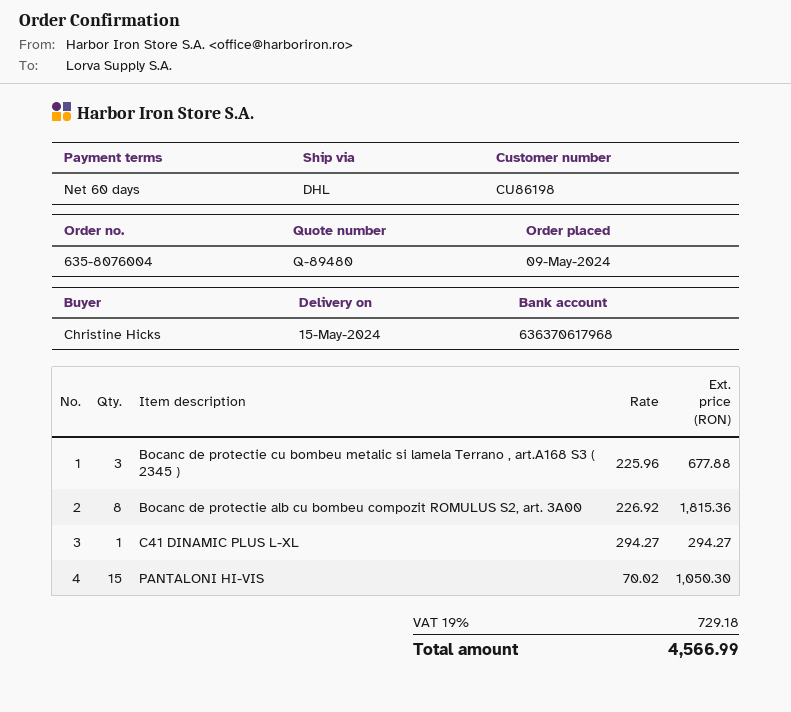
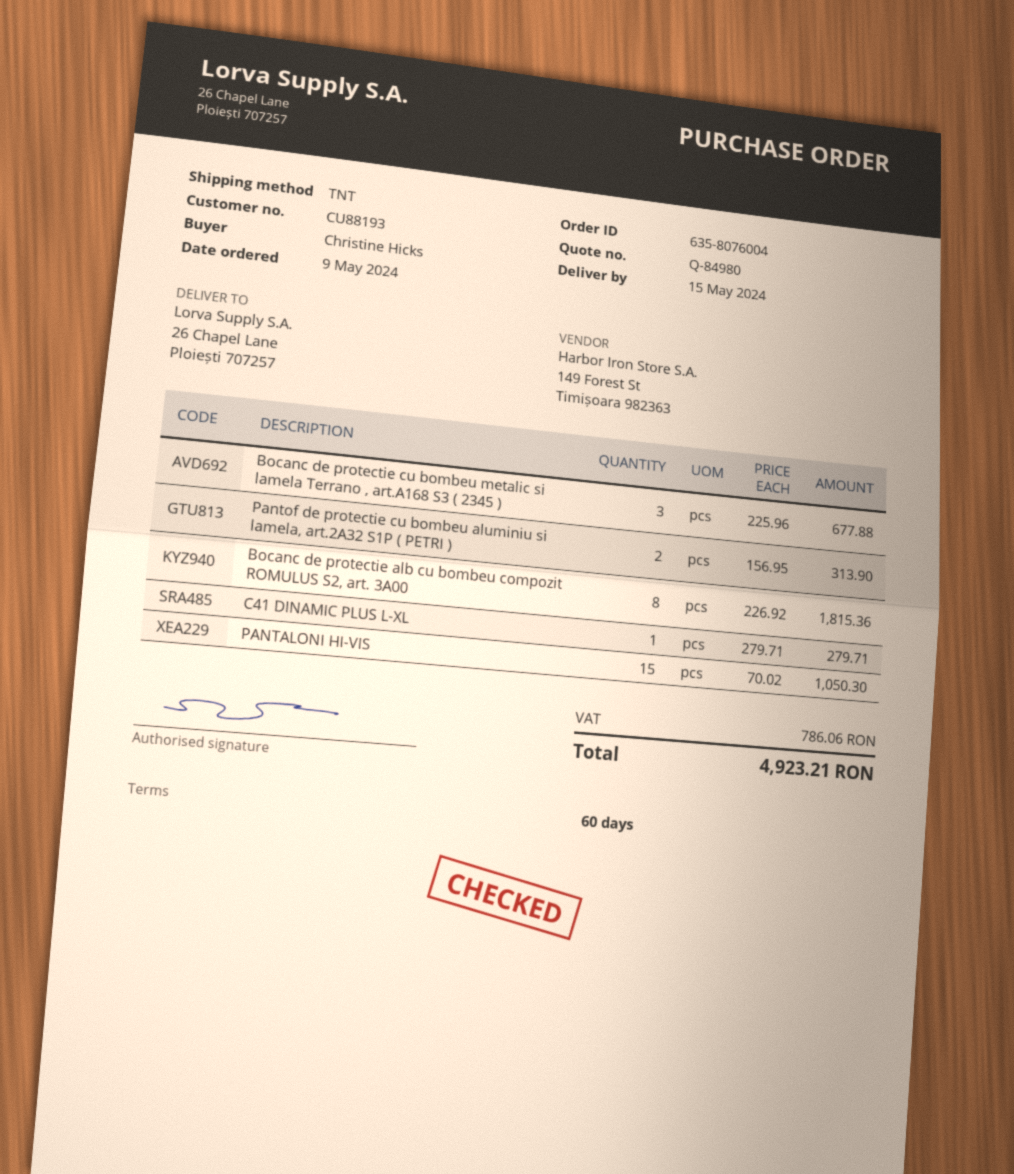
quote number: Q-89480 -> Q-84980
customer number: CU86198 -> CU88193
shipping method: DHL -> TNT
C41 DINAMIC PLUS L-XL: 1 x 294.27 = 294.27 -> 1 x 279.71 = 279.71
Pantof de protectie cu bombeu aluminiu si lamela, art.2A32 S1P ( PETRI ): none -> 2 x 156.95 = 313.90
tax: 729.18 -> 786.06
total: 4566.99 -> 4923.21

